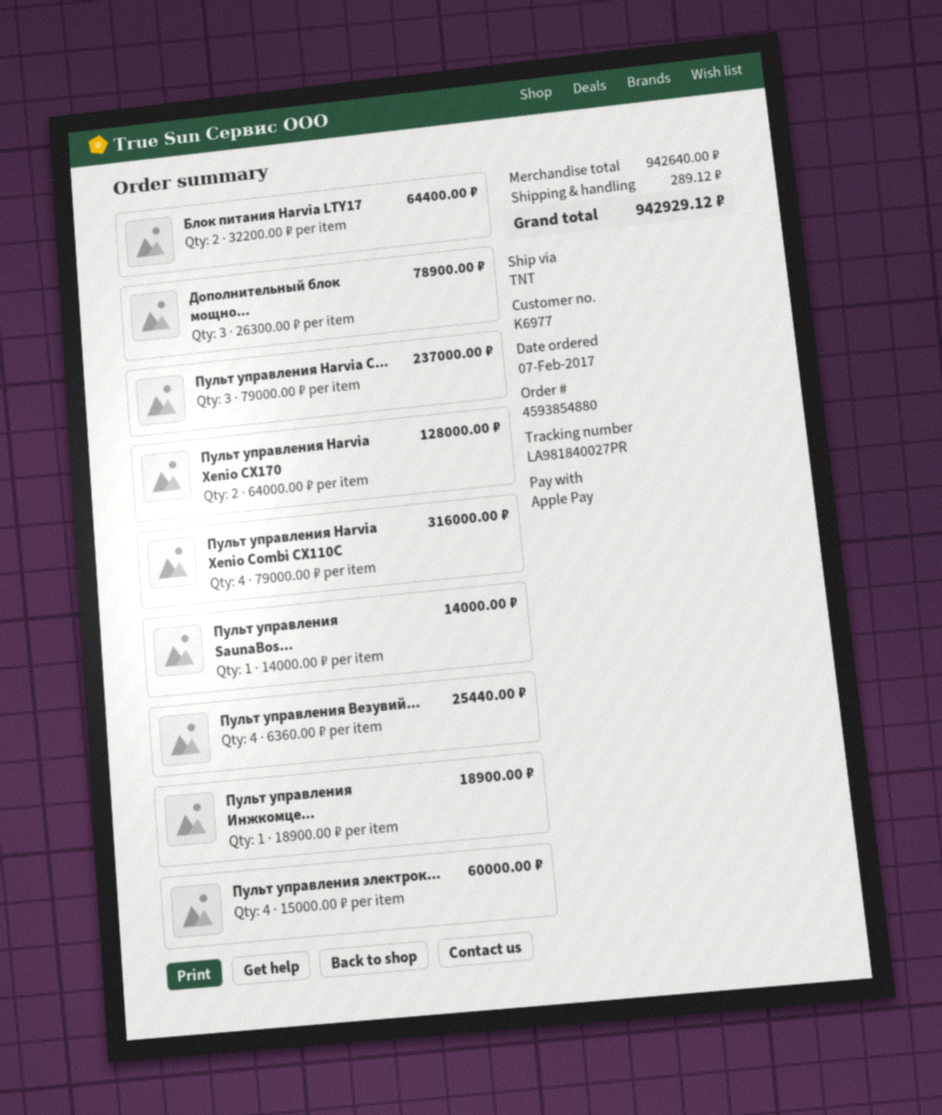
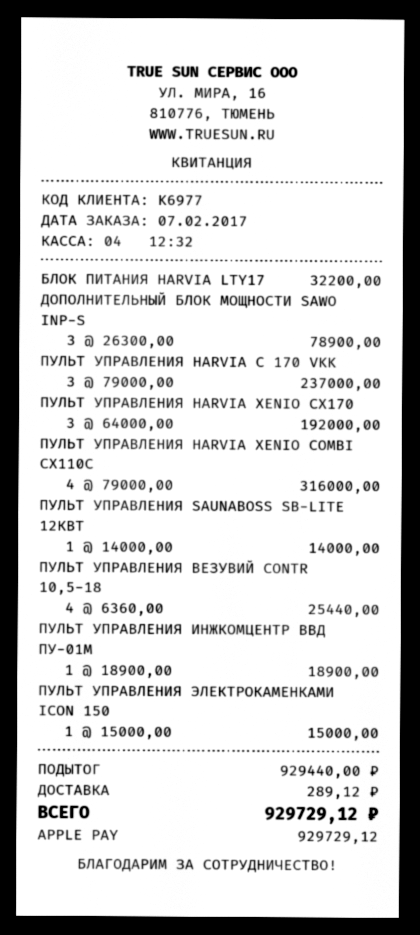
Блок питания Harvia LTY17: 2 x 32200.00 = 64400.00 -> 1 x 32200.00 = 32200.00
Пульт управления Harvia Xenio CX170: 2 x 64000.00 = 128000.00 -> 3 x 64000.00 = 192000.00
Пульт управления электрок...: 4 x 15000.00 = 60000.00 -> 1 x 15000.00 = 15000.00
subtotal: 942640.00 -> 929440.00
total: 942929.12 -> 929729.12

